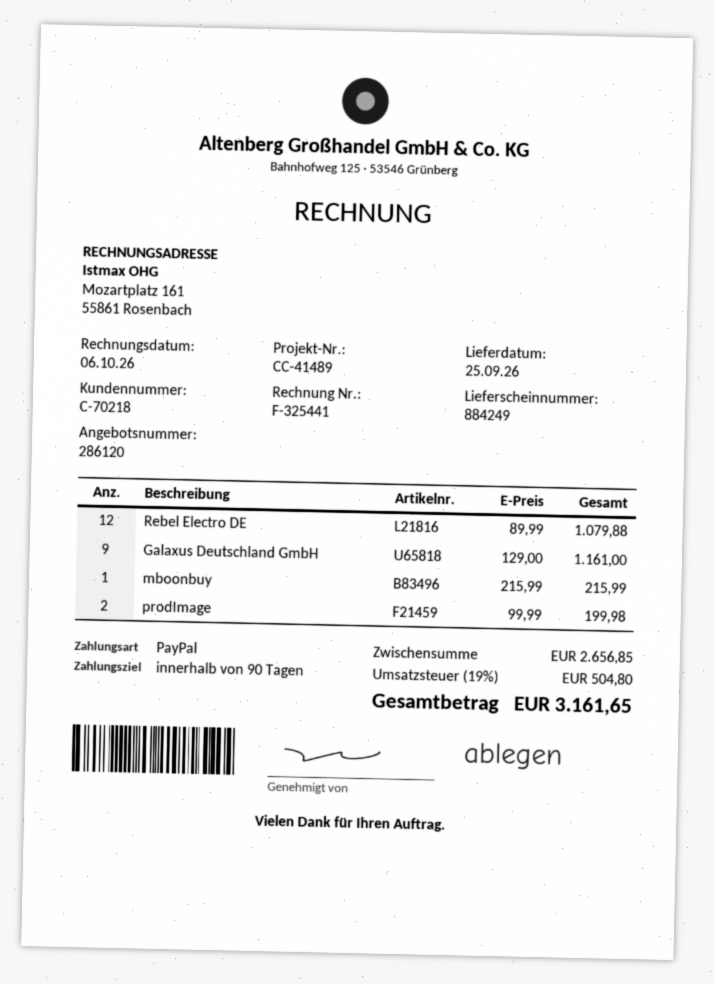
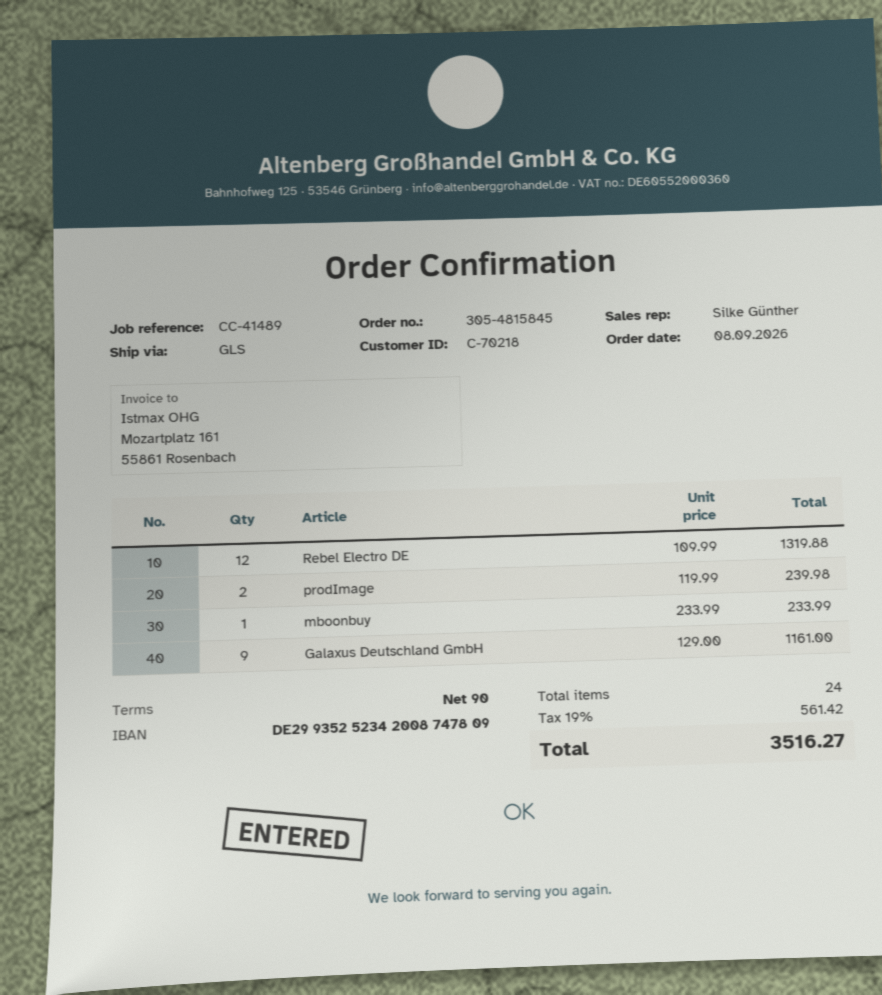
Rebel Electro DE: 12 x 89.99 = 1079.88 -> 12 x 109.99 = 1319.88
mboonbuy: 1 x 215.99 = 215.99 -> 1 x 233.99 = 233.99
prodImage: 2 x 99.99 = 199.98 -> 2 x 119.99 = 239.98
tax: 19% = 504.80 -> 19% = 561.42
total: 3161.65 -> 3516.27

